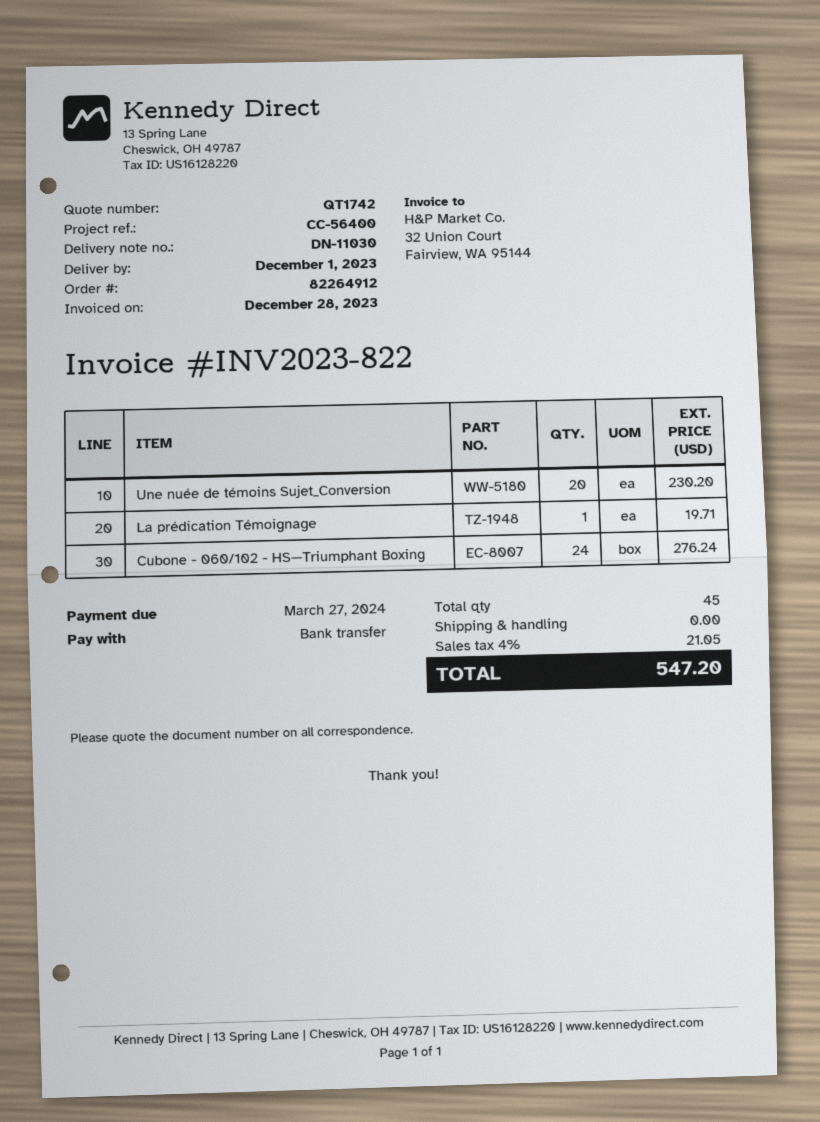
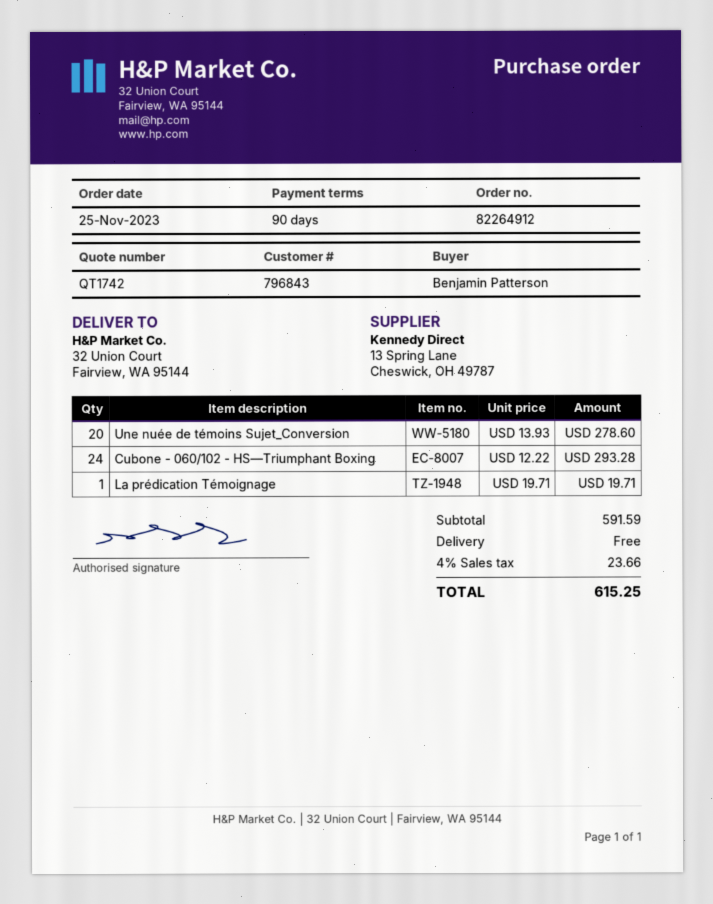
Une nuée de témoins Sujet_Conversion: 20 for 230.20 -> 20 for 278.60
Cubone - 060/102 - HS—Triumphant Boxing: 24 for 276.24 -> 24 for 293.28
tax: 4% = 21.05 -> 4% = 23.66
total: 547.20 -> 615.25

